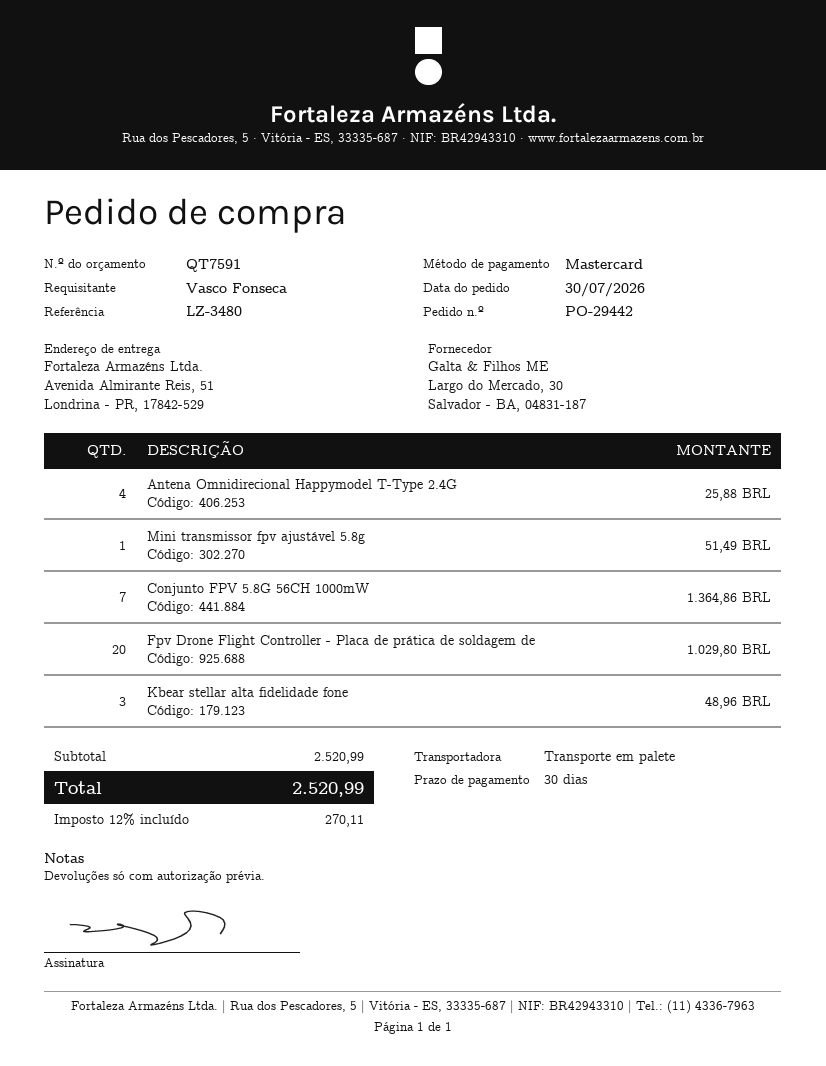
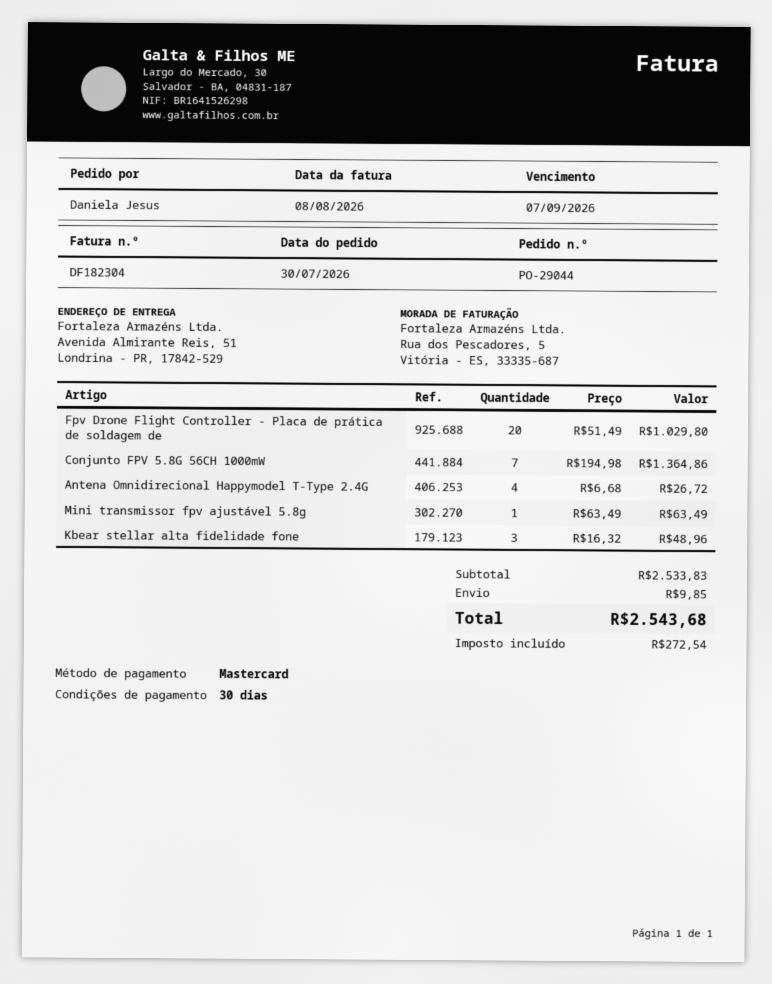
order number: PO-29442 -> PO-29044
ordered by: Vasco Fonseca -> Daniela Jesus
Antena Omnidirecional Happymodel T-Type 2.4G: 4 for 25.88 -> 4 for 26.72
Mini transmissor fpv ajustável 5.8g: 1 for 51.49 -> 1 for 63.49
subtotal: 2520.99 -> 2533.83
shipping: none -> 9.85
tax: 270.11 -> 272.54
total: 2520.99 -> 2543.68

